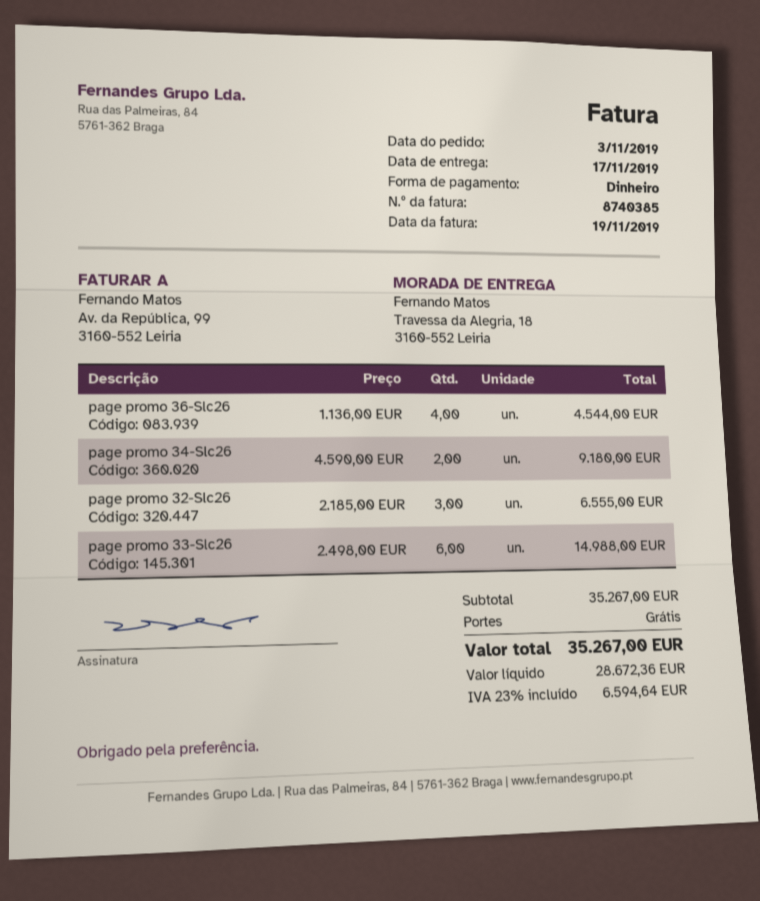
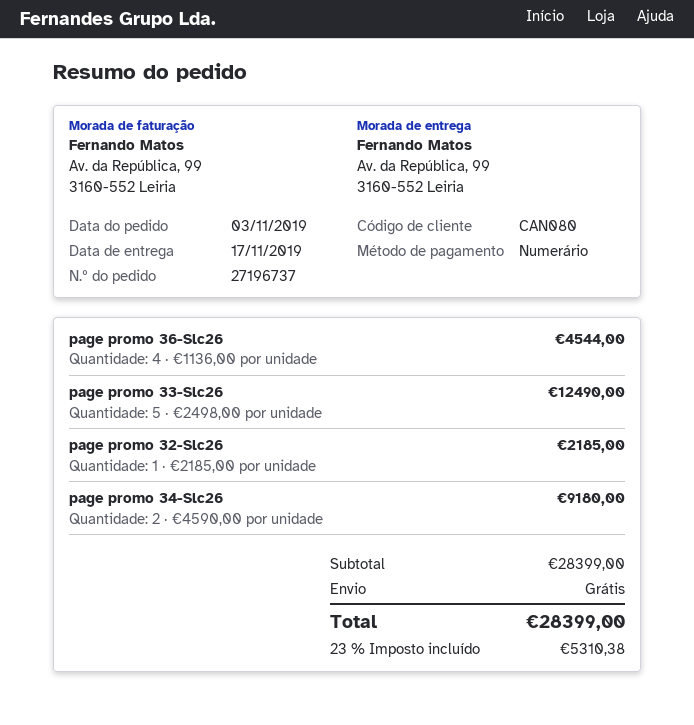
ship to: Travessa da Alegria, 18, 3160-552 Leiria -> Av. da República, 99, 3160-552 Leiria
page promo 32-Slc26: 3 x 2185.00 = 6555.00 -> 1 x 2185.00 = 2185.00
page promo 33-Slc26: 6 x 2498.00 = 14988.00 -> 5 x 2498.00 = 12490.00
subtotal: 35267.00 -> 28399.00
tax: 23% = 6594.64 -> 23% = 5310.38
total: 35267.00 -> 28399.00

